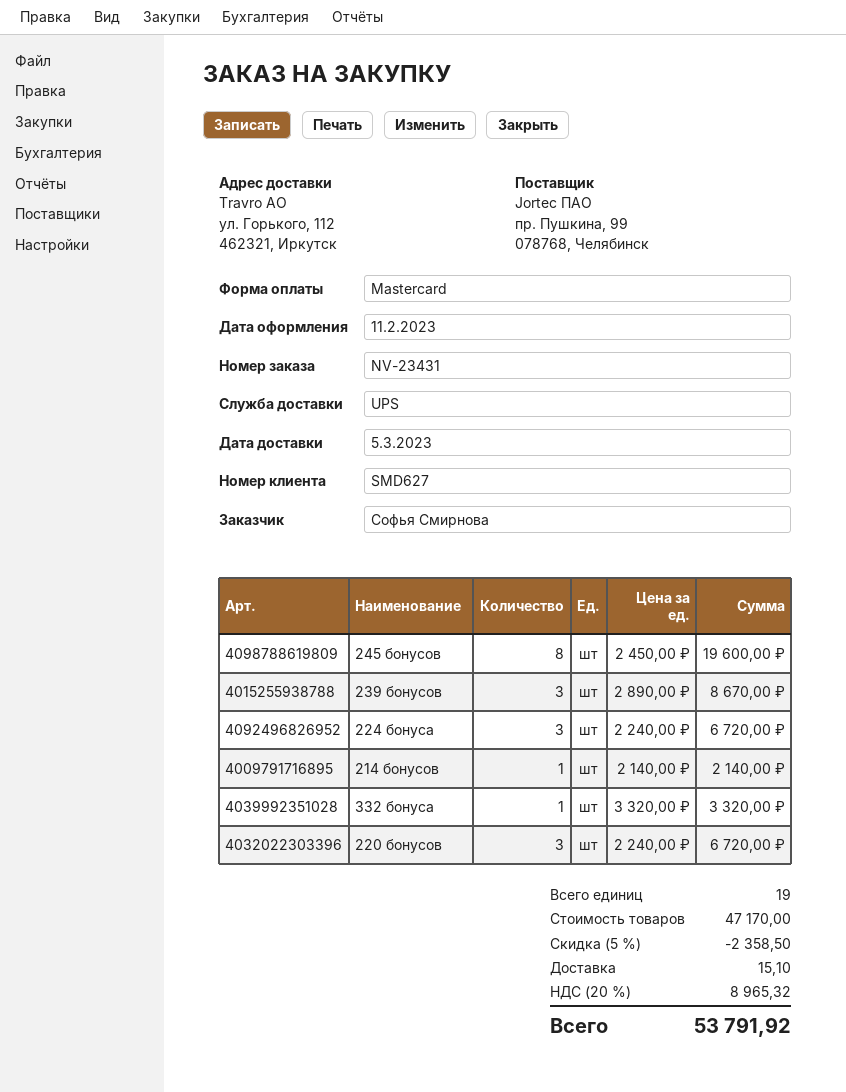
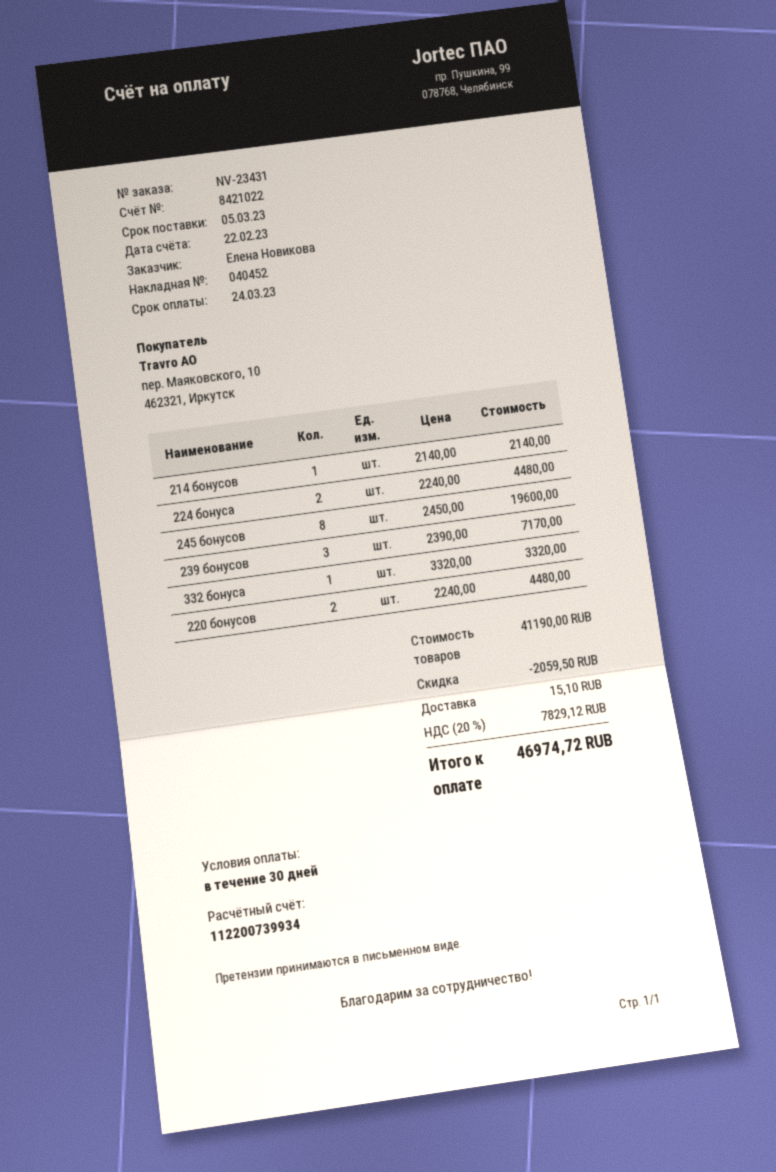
ordered by: Софья Смирнова -> Елена Новикова
239 бонусов: 3 x 2890.00 = 8670.00 -> 3 x 2390.00 = 7170.00
224 бонуса: 3 x 2240.00 = 6720.00 -> 2 x 2240.00 = 4480.00
220 бонусов: 3 x 2240.00 = 6720.00 -> 2 x 2240.00 = 4480.00
subtotal: 47170.00 -> 41190.00
discount: 2358.50 -> 2059.50
tax: 20% = 8965.32 -> 20% = 7829.12
total: 53791.92 -> 46974.72

